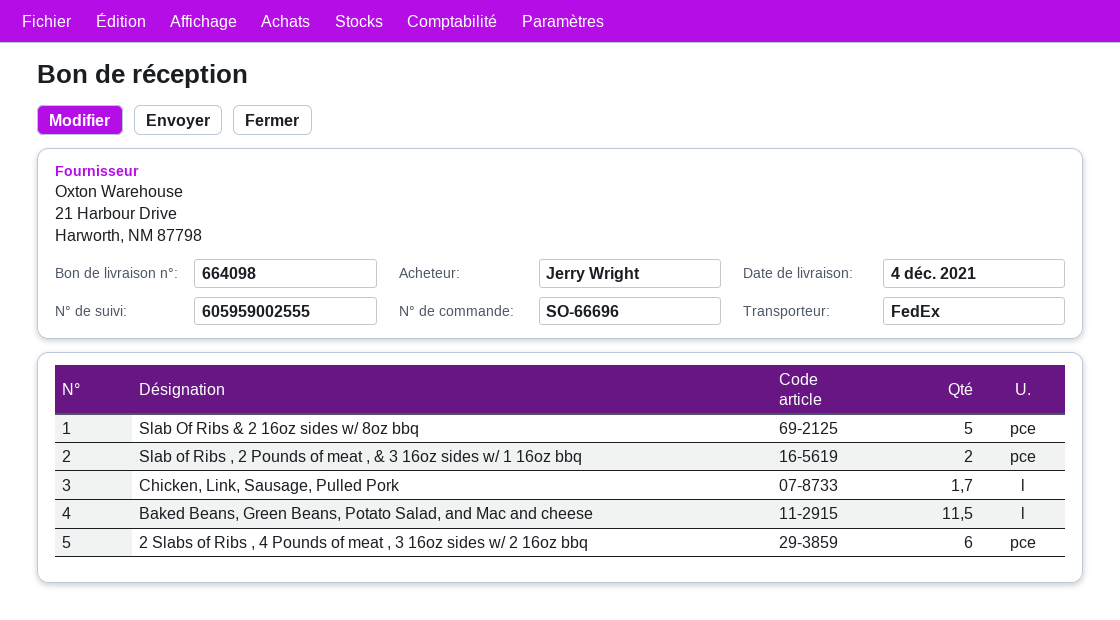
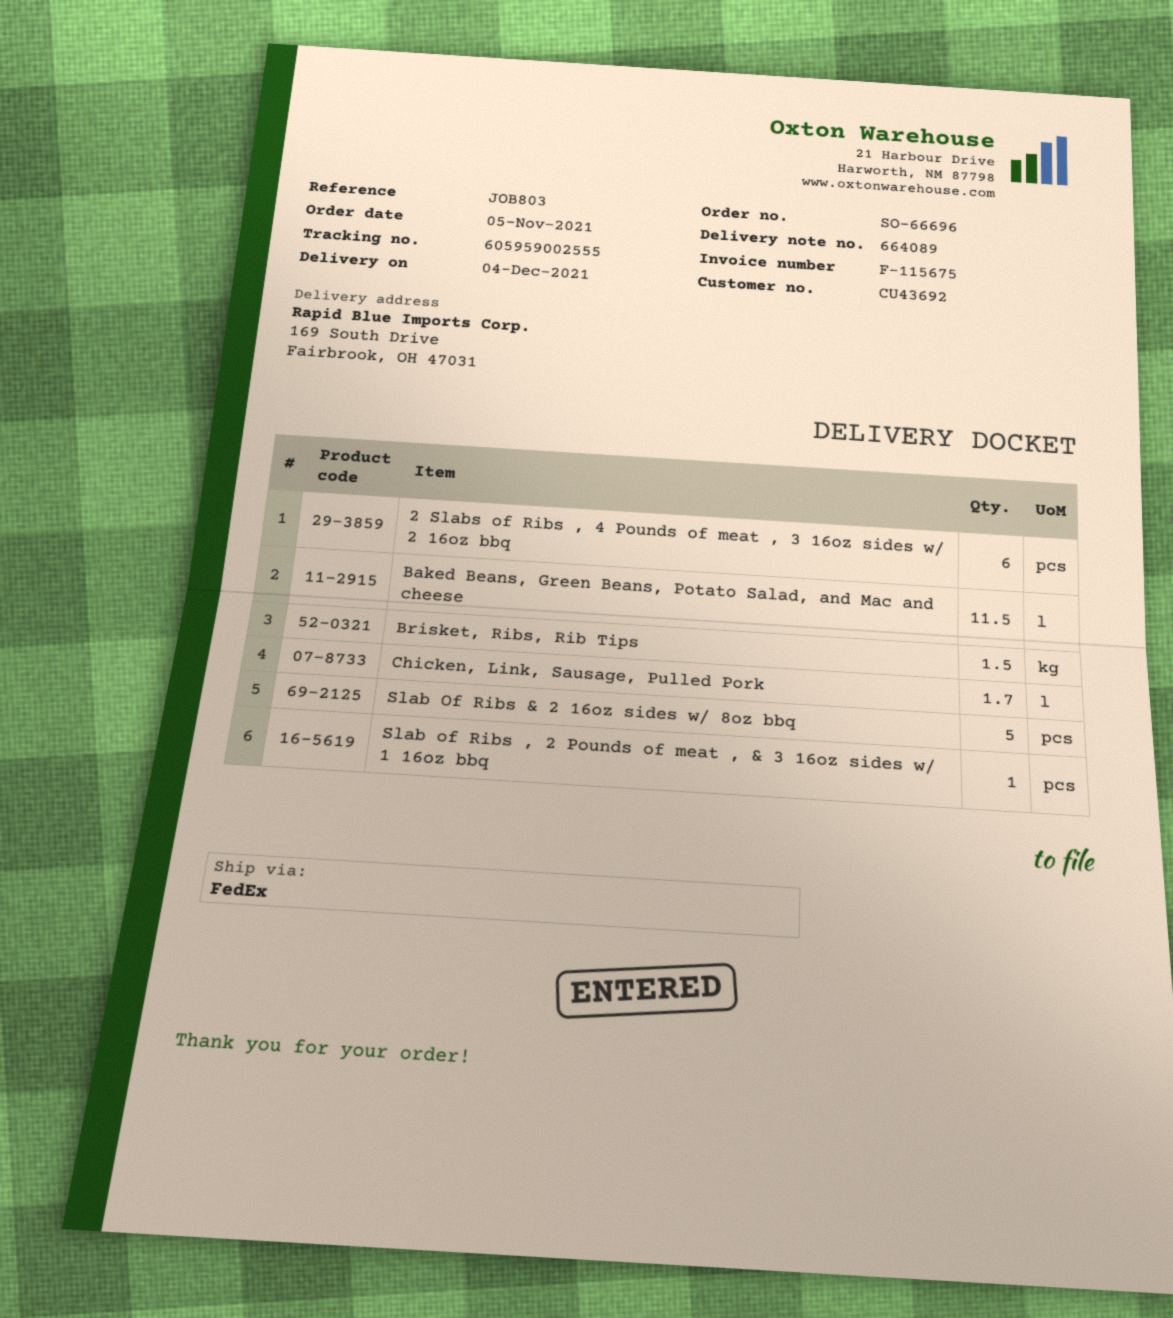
delivery note number: 664098 -> 664089
Slab of Ribs , 2 Pounds of meat , & 3 16oz sides w/ 1 16oz bbq: 2 -> 1
Brisket, Ribs, Rib Tips: none -> 1.5

